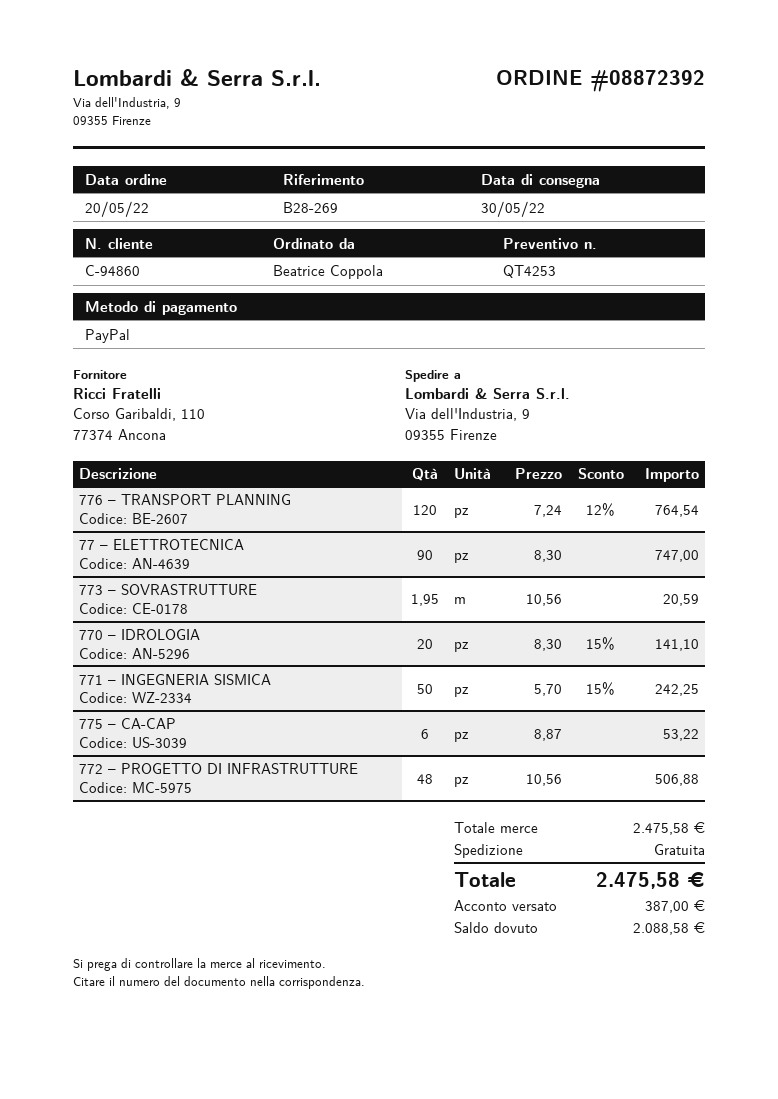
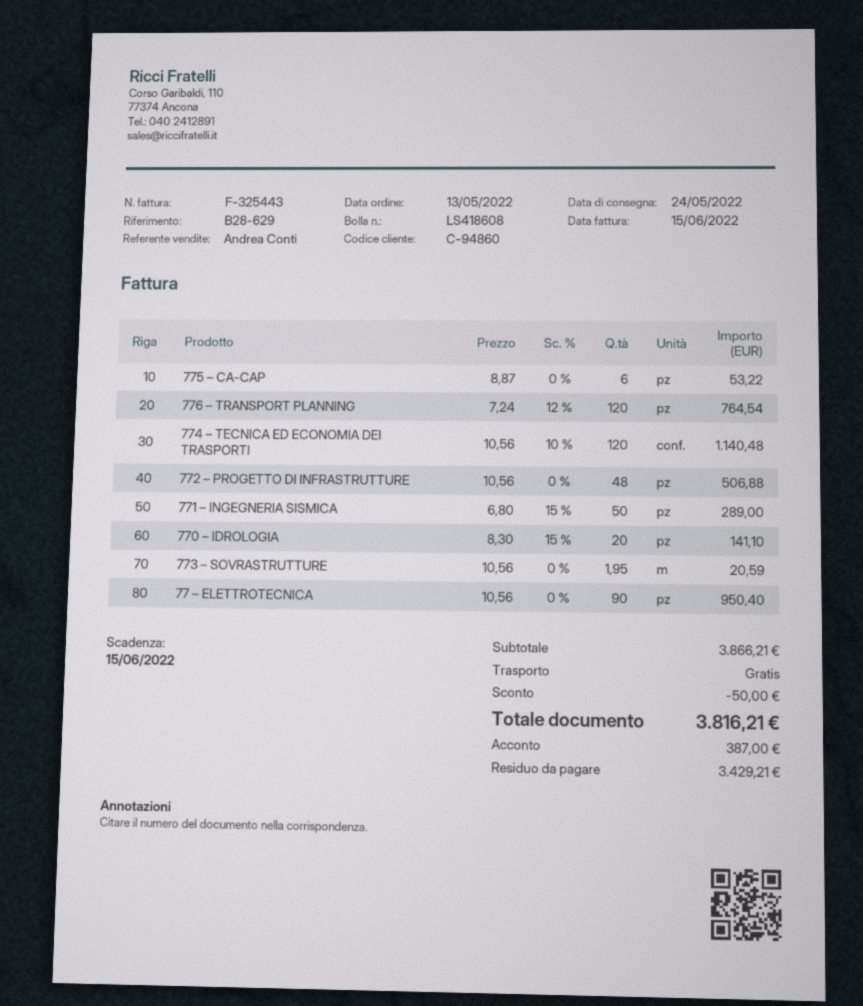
order date: 2022-05-20 -> 2022-05-13
delivery date: 2022-05-30 -> 2022-05-24
reference: B28-269 -> B28-629
77 – ELETTROTECNICA: 90 x 8.30 = 747.00 -> 90 x 10.56 = 950.40
771 – INGEGNERIA SISMICA: 50 x 5.70 - 15% = 242.25 -> 50 x 6.80 - 15% = 289.00
774 – TECNICA ED ECONOMIA DEI TRASPORTI: none -> 120 x 10.56 - 10% = 1140.48
subtotal: 2475.58 -> 3866.21
discount: none -> 50.00
total: 2475.58 -> 3816.21
balance: 2088.58 -> 3429.21

